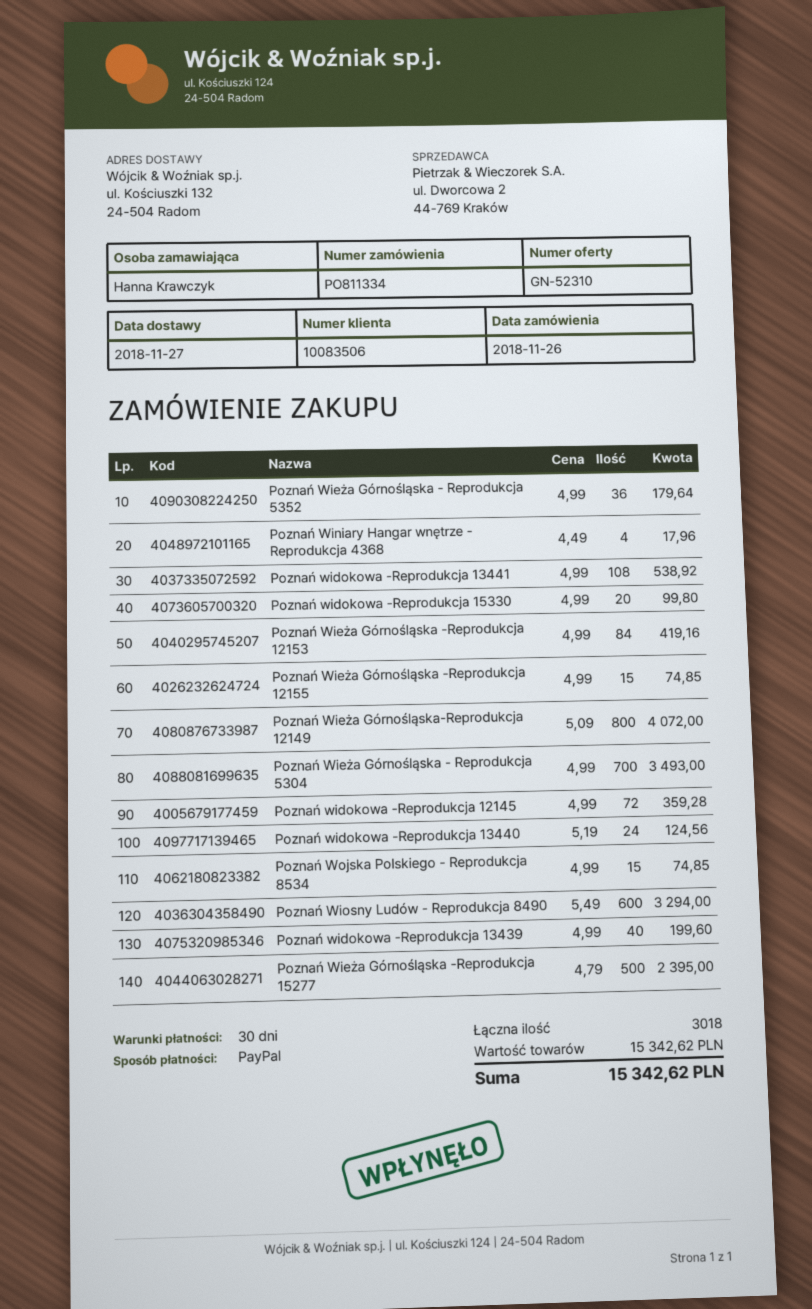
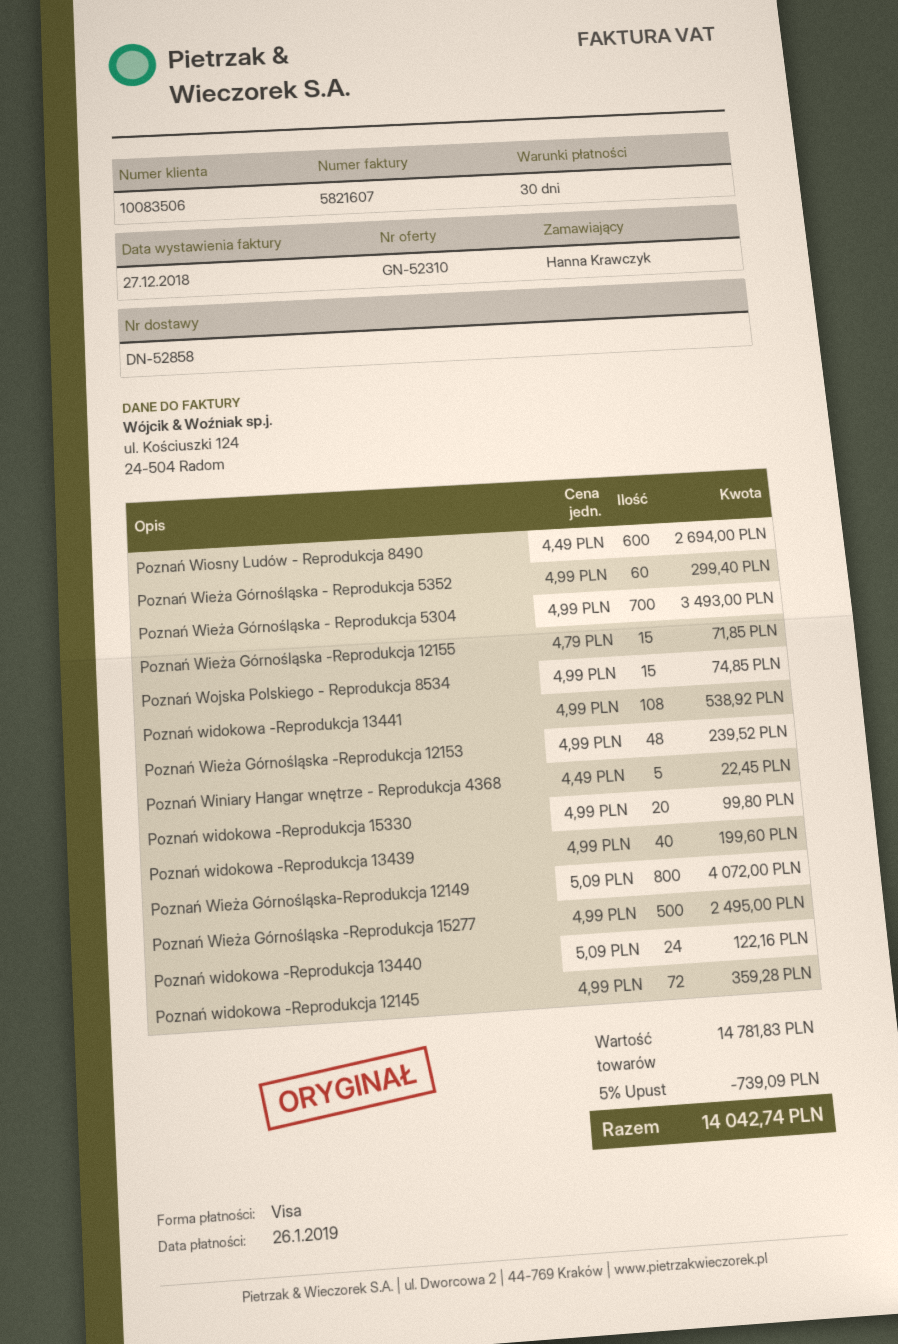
payment method: PayPal -> Visa
Poznań Wieża Górnośląska - Reprodukcja 5352: 36 x 4.99 = 179.64 -> 60 x 4.99 = 299.40
Poznań Winiary Hangar wnętrze - Reprodukcja 4368: 4 x 4.49 = 17.96 -> 5 x 4.49 = 22.45
Poznań Wieża Górnośląska -Reprodukcja 12153: 84 x 4.99 = 419.16 -> 48 x 4.99 = 239.52
Poznań Wieża Górnośląska -Reprodukcja 12155: 15 x 4.99 = 74.85 -> 15 x 4.79 = 71.85
Poznań widokowa -Reprodukcja 13440: 24 x 5.19 = 124.56 -> 24 x 5.09 = 122.16
Poznań Wiosny Ludów - Reprodukcja 8490: 600 x 5.49 = 3294.00 -> 600 x 4.49 = 2694.00
Poznań Wieża Górnośląska -Reprodukcja 15277: 500 x 4.79 = 2395.00 -> 500 x 4.99 = 2495.00
subtotal: 15342.62 -> 14781.83
discount: none -> 5% = 739.09
total: 15342.62 -> 14042.74

